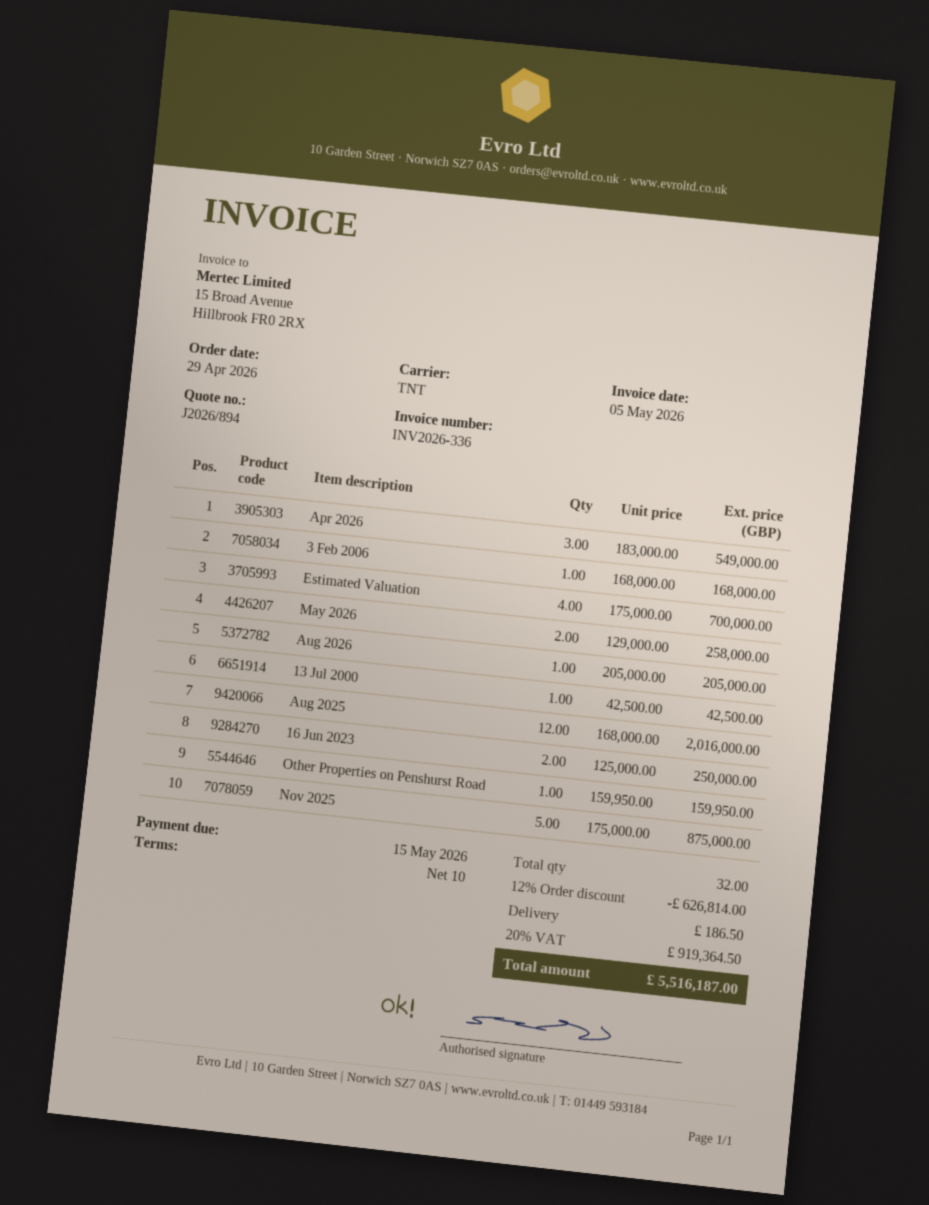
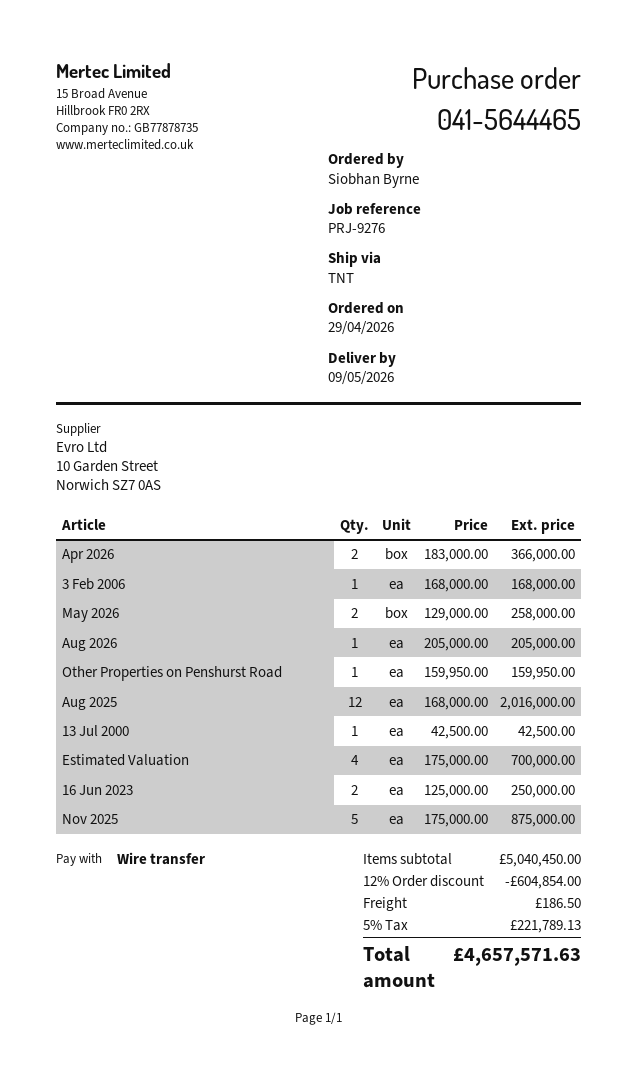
Apr 2026: 3 x 183000.00 = 549000.00 -> 2 x 183000.00 = 366000.00
discount: 12% = 626814.00 -> 12% = 604854.00
tax: 20% = 919364.50 -> 5% = 221789.13
total: 5516187.00 -> 4657571.63

